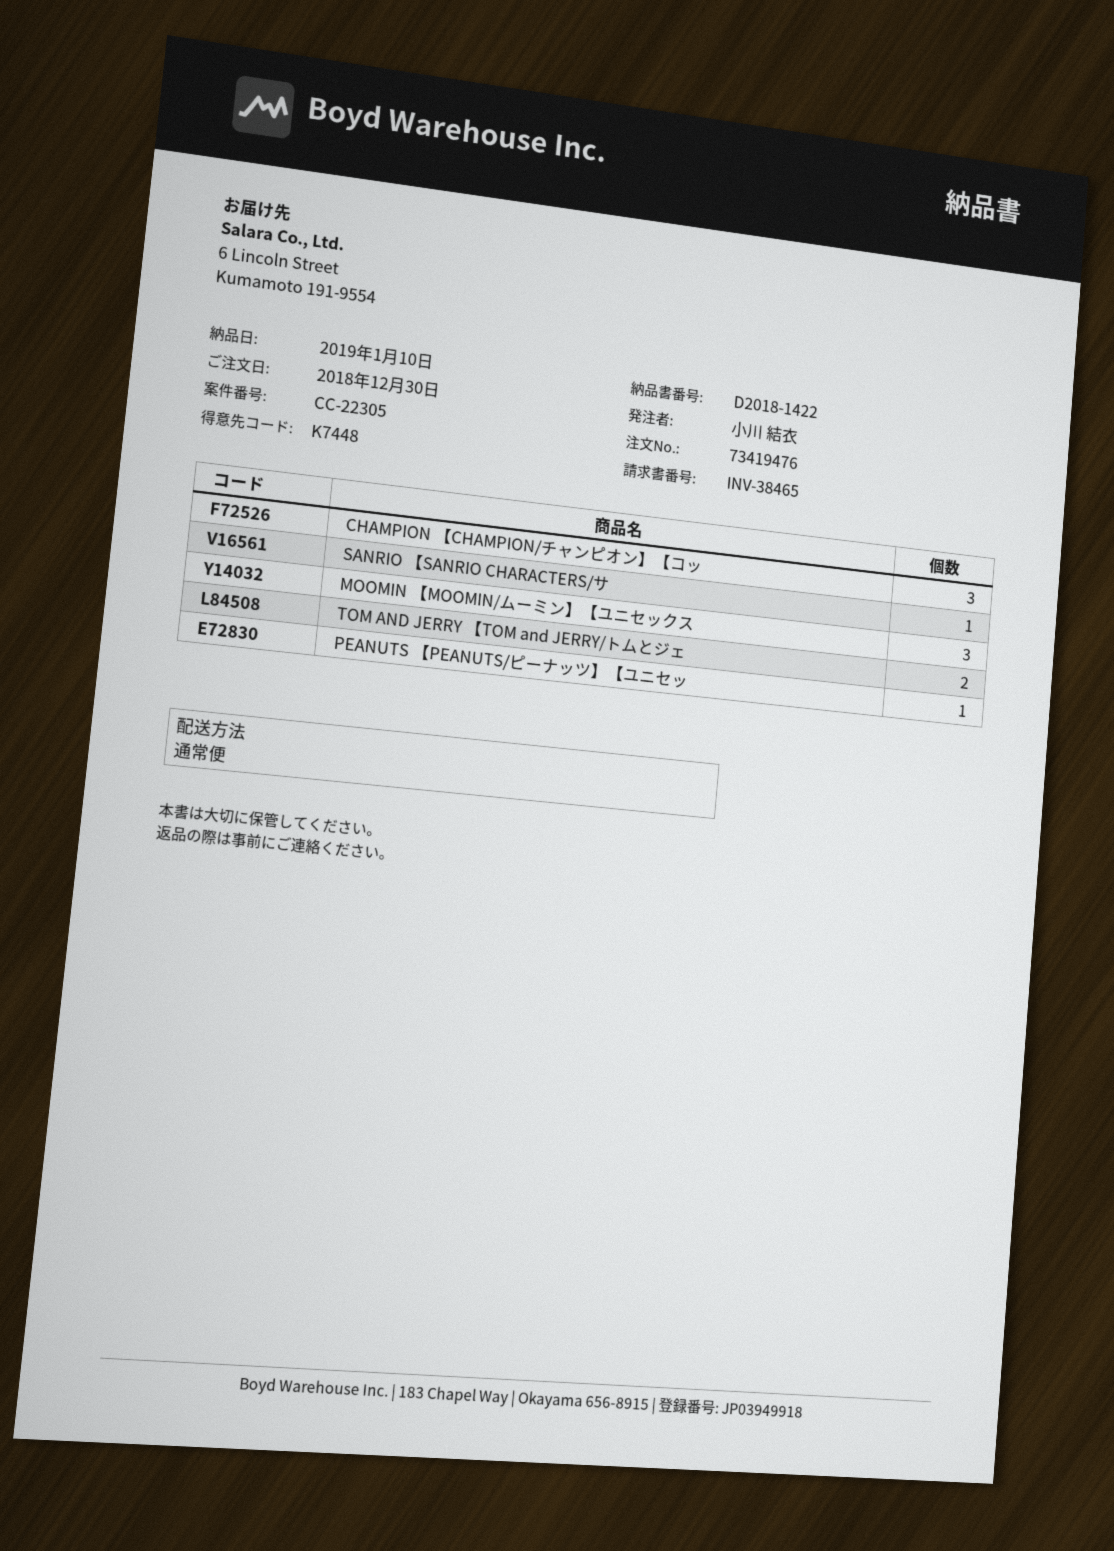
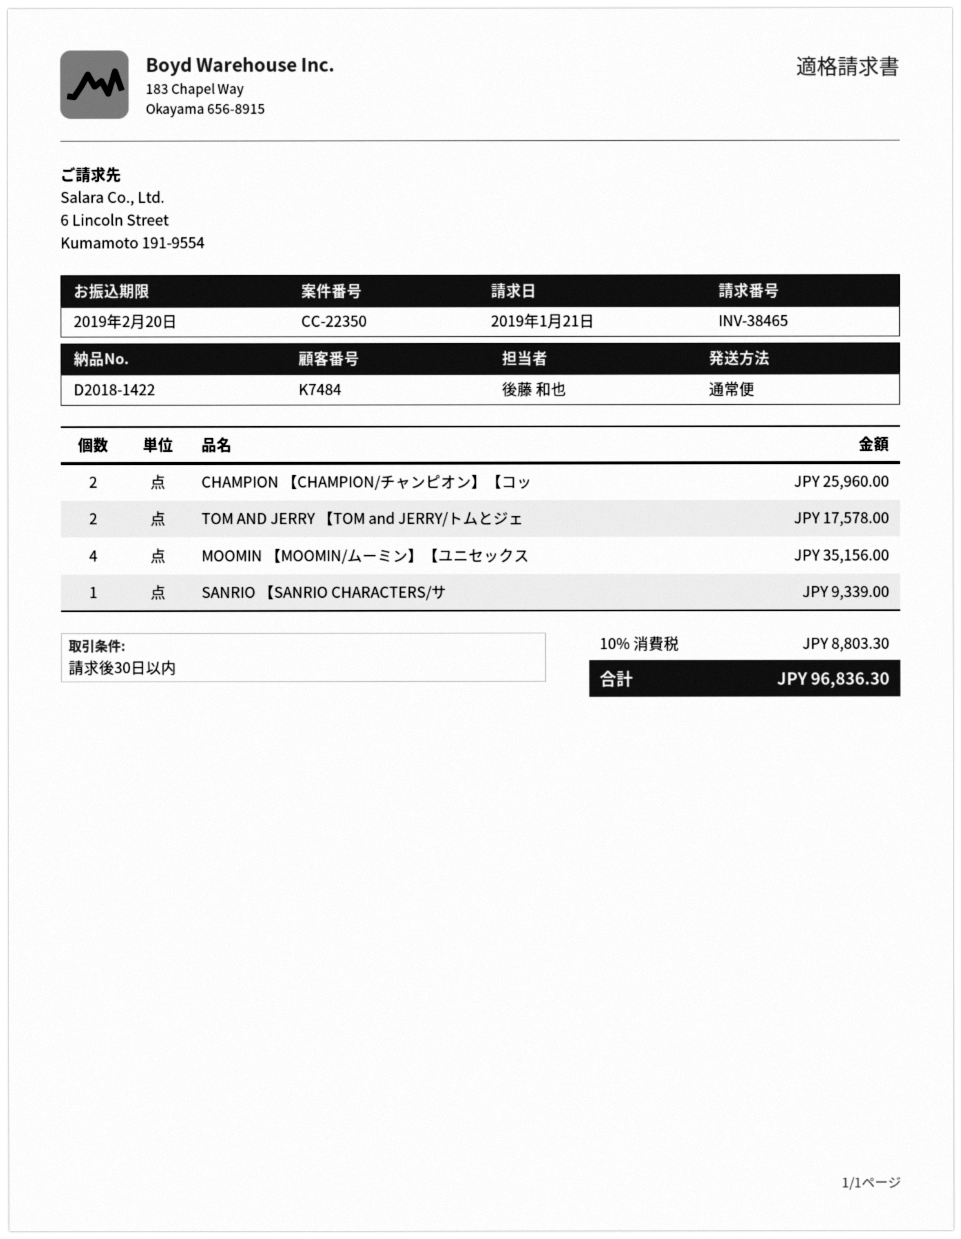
customer number: K7448 -> K7484
reference: CC-22305 -> CC-22350
CHAMPION 【CHAMPION/チャンピオン】【コッ: 3 -> 2
MOOMIN 【MOOMIN/ムーミン】【ユニセックス: 3 -> 4
PEANUTS 【PEANUTS/ピーナッツ】【ユニセッ: 1 -> none

